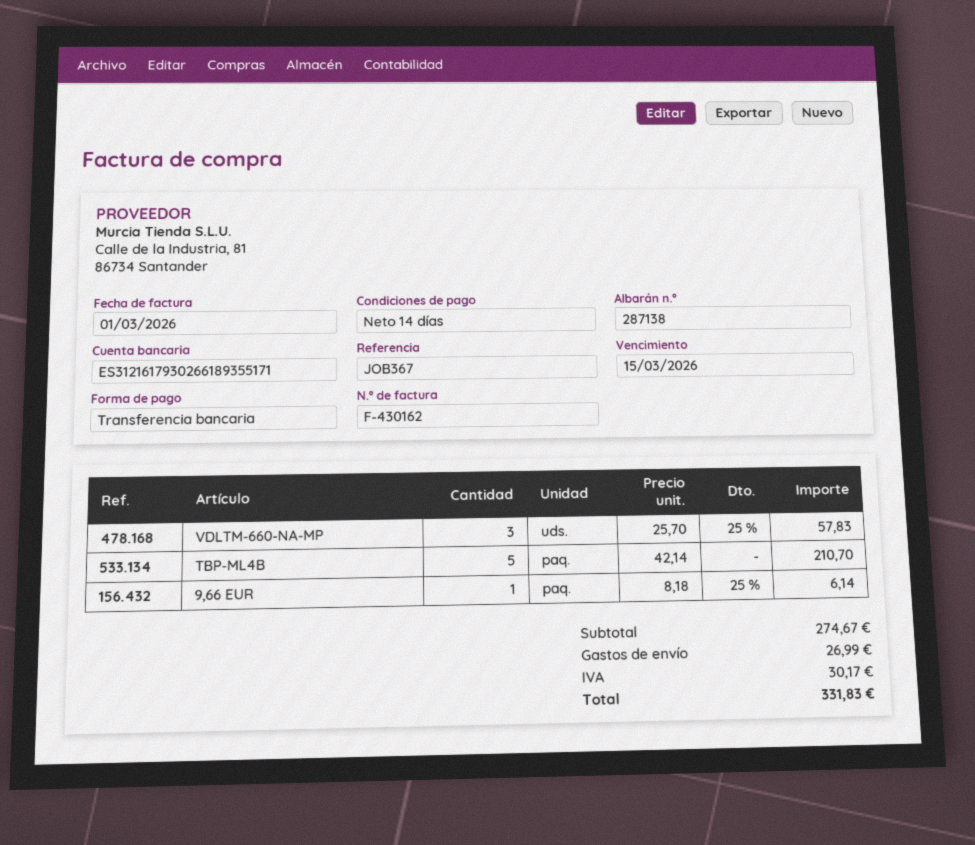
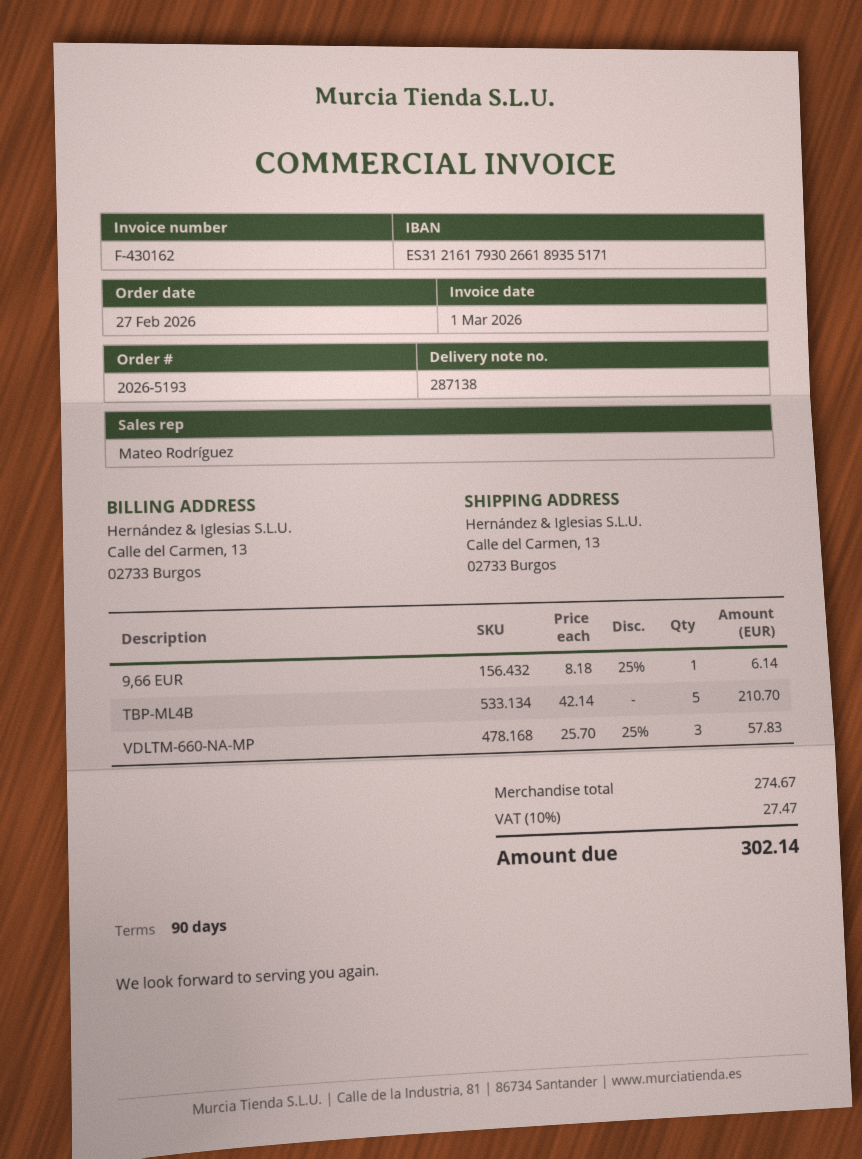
payment terms: 14 days -> 90 days
shipping: 26.99 -> none
tax: 30.17 -> 27.47
total: 331.83 -> 302.14

